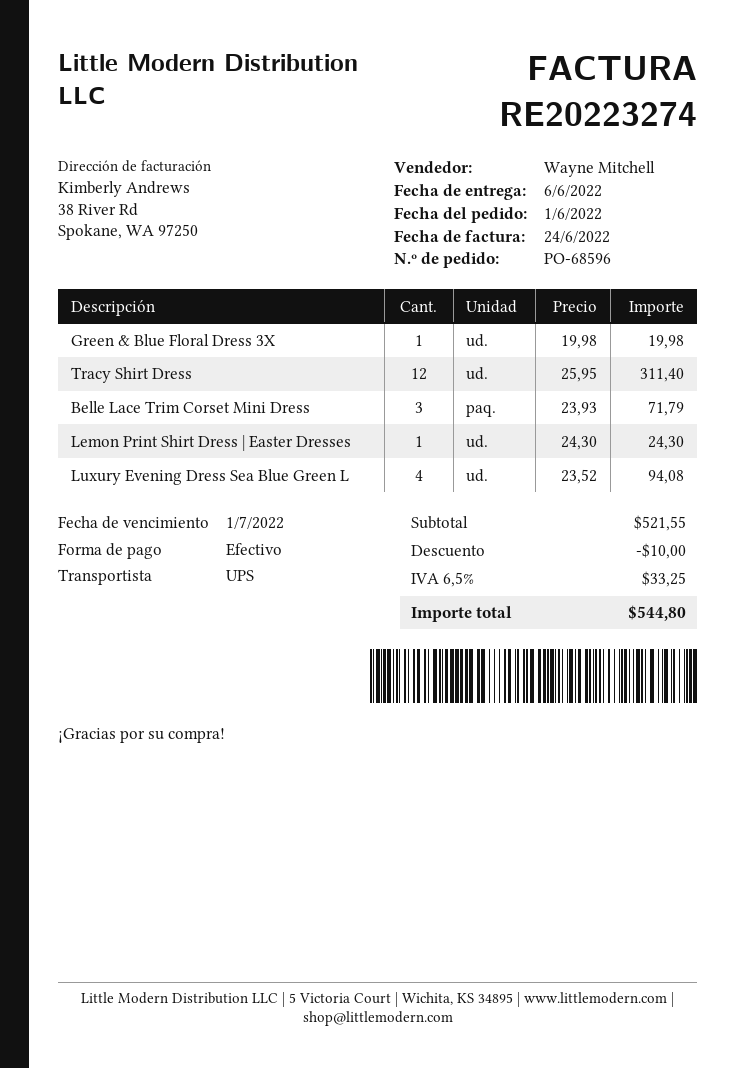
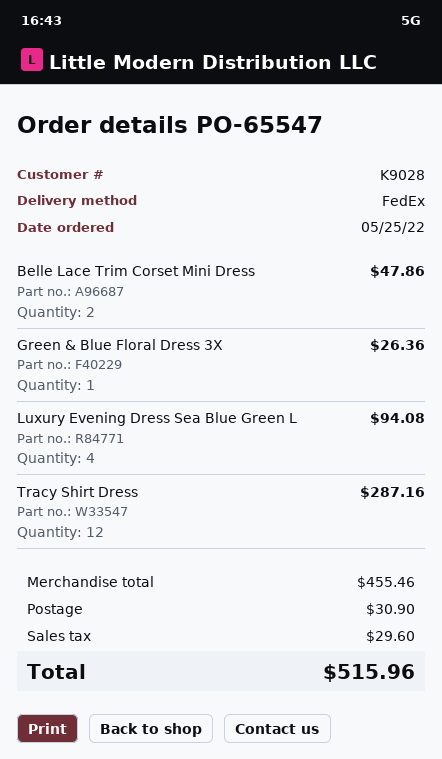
order number: PO-68596 -> PO-65547
order date: 2022-06-01 -> 2022-05-25
shipping method: UPS -> FedEx
Green & Blue Floral Dress 3X: 1 for 19.98 -> 1 for 26.36
Tracy Shirt Dress: 12 for 311.40 -> 12 for 287.16
Belle Lace Trim Corset Mini Dress: 3 for 71.79 -> 2 for 47.86
Lemon Print Shirt Dress | Easter Dresses: 1 for 24.30 -> none
subtotal: 521.55 -> 455.46
discount: 10.00 -> none
shipping: none -> 30.90
tax: 33.25 -> 29.60
total: 544.80 -> 515.96

